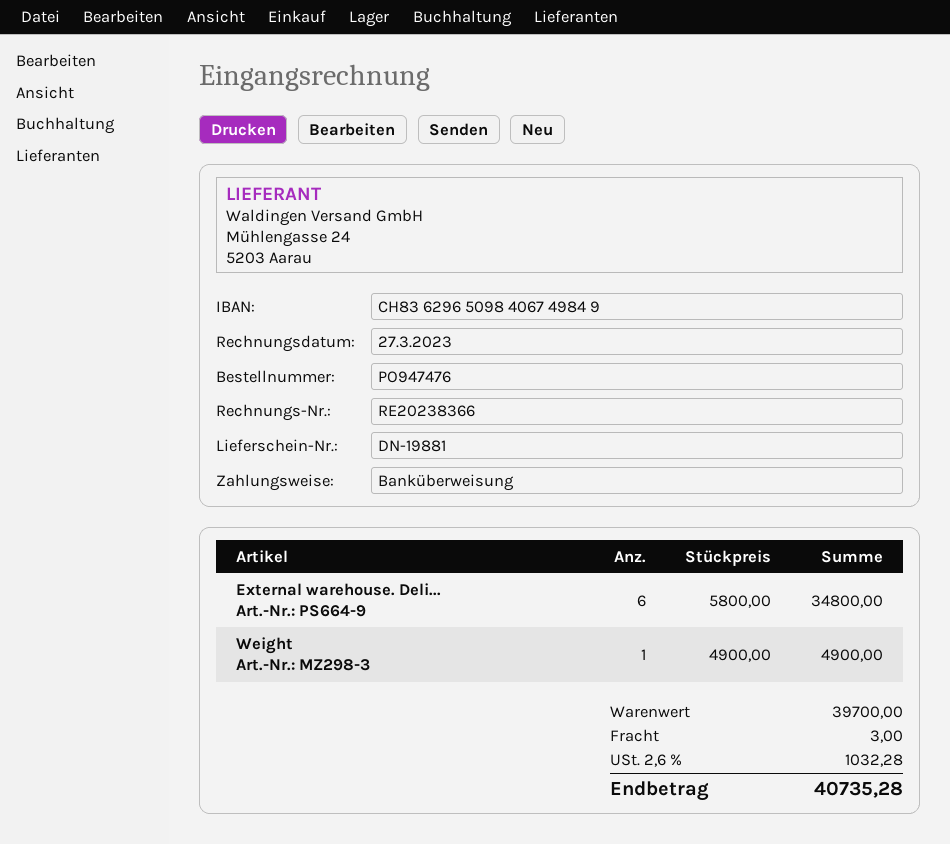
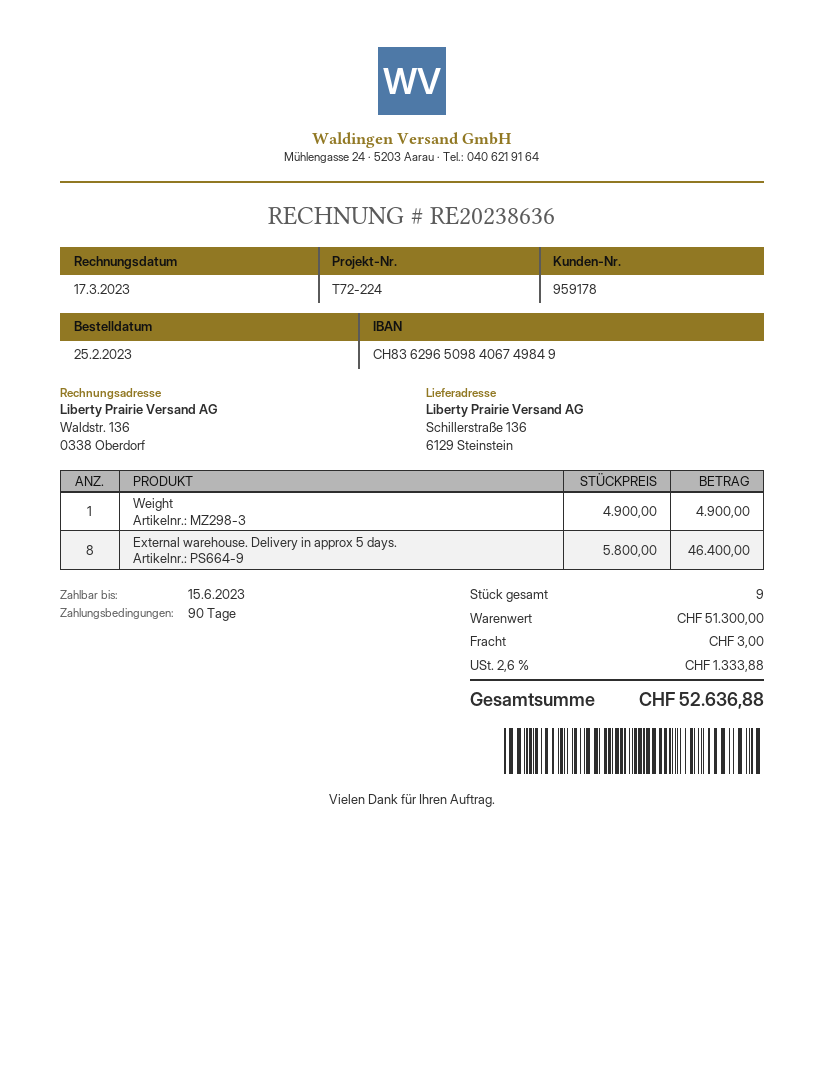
invoice number: RE20238366 -> RE20238636
invoice date: 2023-03-27 -> 2023-03-17
External warehouse. Deli...: 6 x 5800.00 = 34800.00 -> 8 x 5800.00 = 46400.00
subtotal: 39700.00 -> 51300.00
tax: 2.6% = 1032.28 -> 2.6% = 1333.88
total: 40735.28 -> 52636.88

